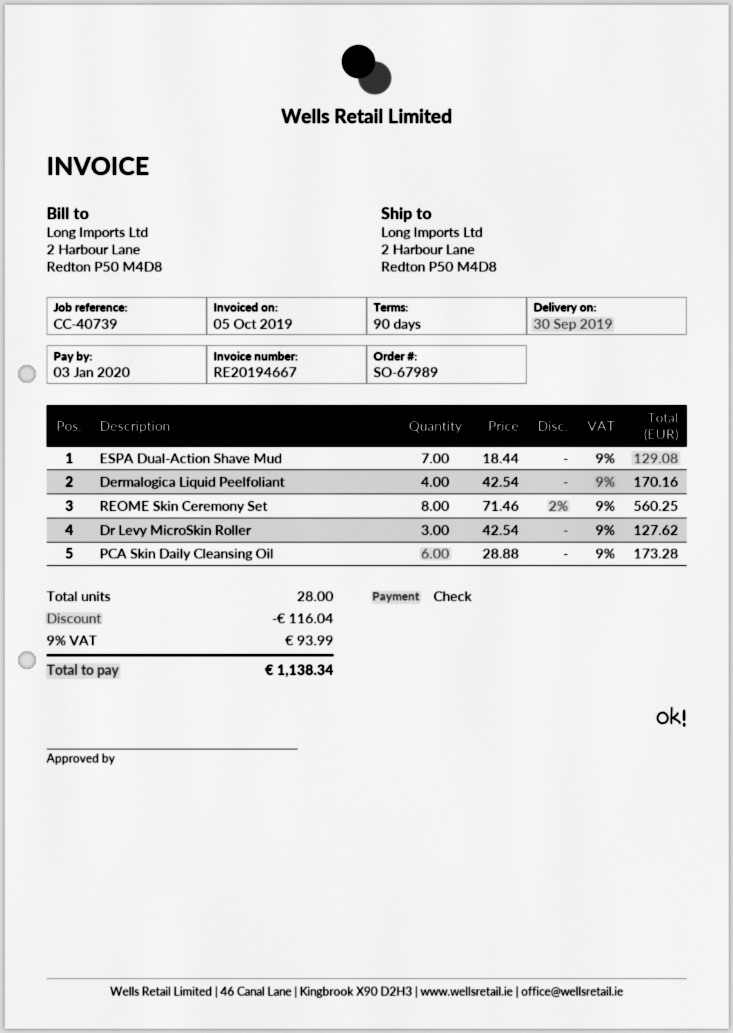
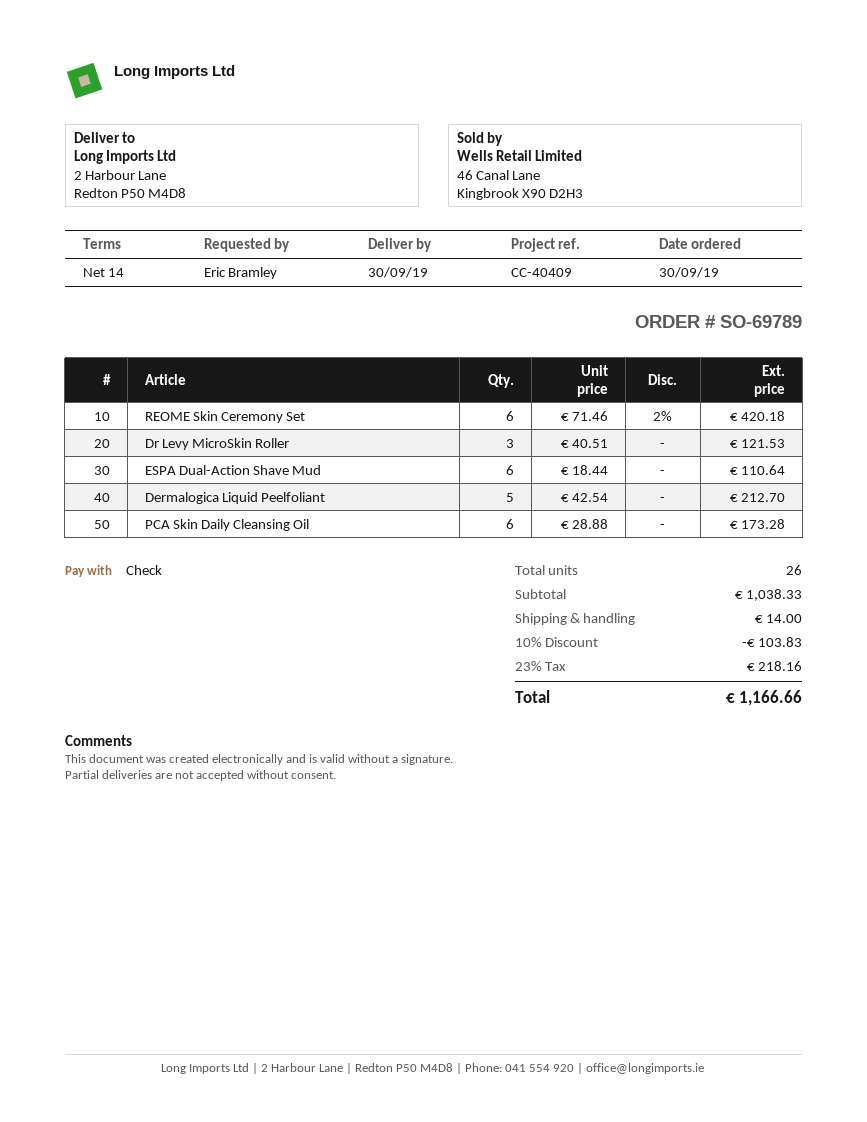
order number: SO-67989 -> SO-69789
payment terms: 90 days -> 14 days
reference: CC-40739 -> CC-40409
ESPA Dual-Action Shave Mud: 7 x 18.44 = 129.08 -> 6 x 18.44 = 110.64
Dermalogica Liquid Peelfoliant: 4 x 42.54 = 170.16 -> 5 x 42.54 = 212.70
REOME Skin Ceremony Set: 8 x 71.46 - 2% = 560.25 -> 6 x 71.46 - 2% = 420.18
Dr Levy MicroSkin Roller: 3 x 42.54 = 127.62 -> 3 x 40.51 = 121.53
total quantity: 28 -> 26
discount: 116.04 -> 103.83
shipping: none -> 14.00
tax: 9% = 93.99 -> 23% = 218.16
total: 1138.34 -> 1166.66

